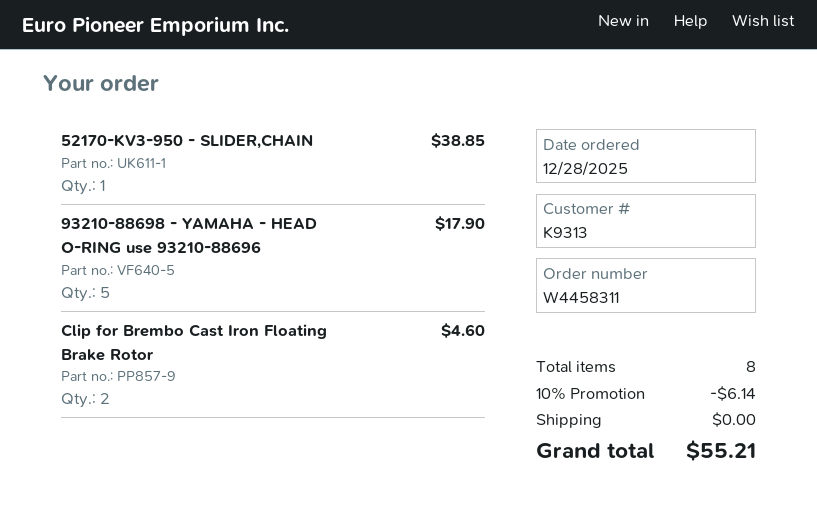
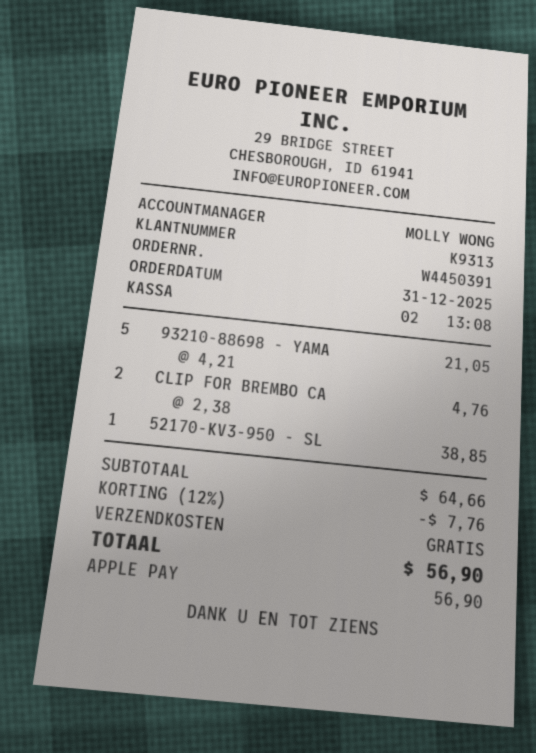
order number: W4458311 -> W4450391
order date: 2025-12-28 -> 2025-12-31
93210-88698 - YAMAHA - HEAD O-RING use 93210-88696: 5 for 17.90 -> 5 for 21.05
Clip for Brembo Cast Iron Floating Brake Rotor: 2 for 4.60 -> 2 for 4.76
discount: 10% = 6.14 -> 12% = 7.76
total: 55.21 -> 56.90

